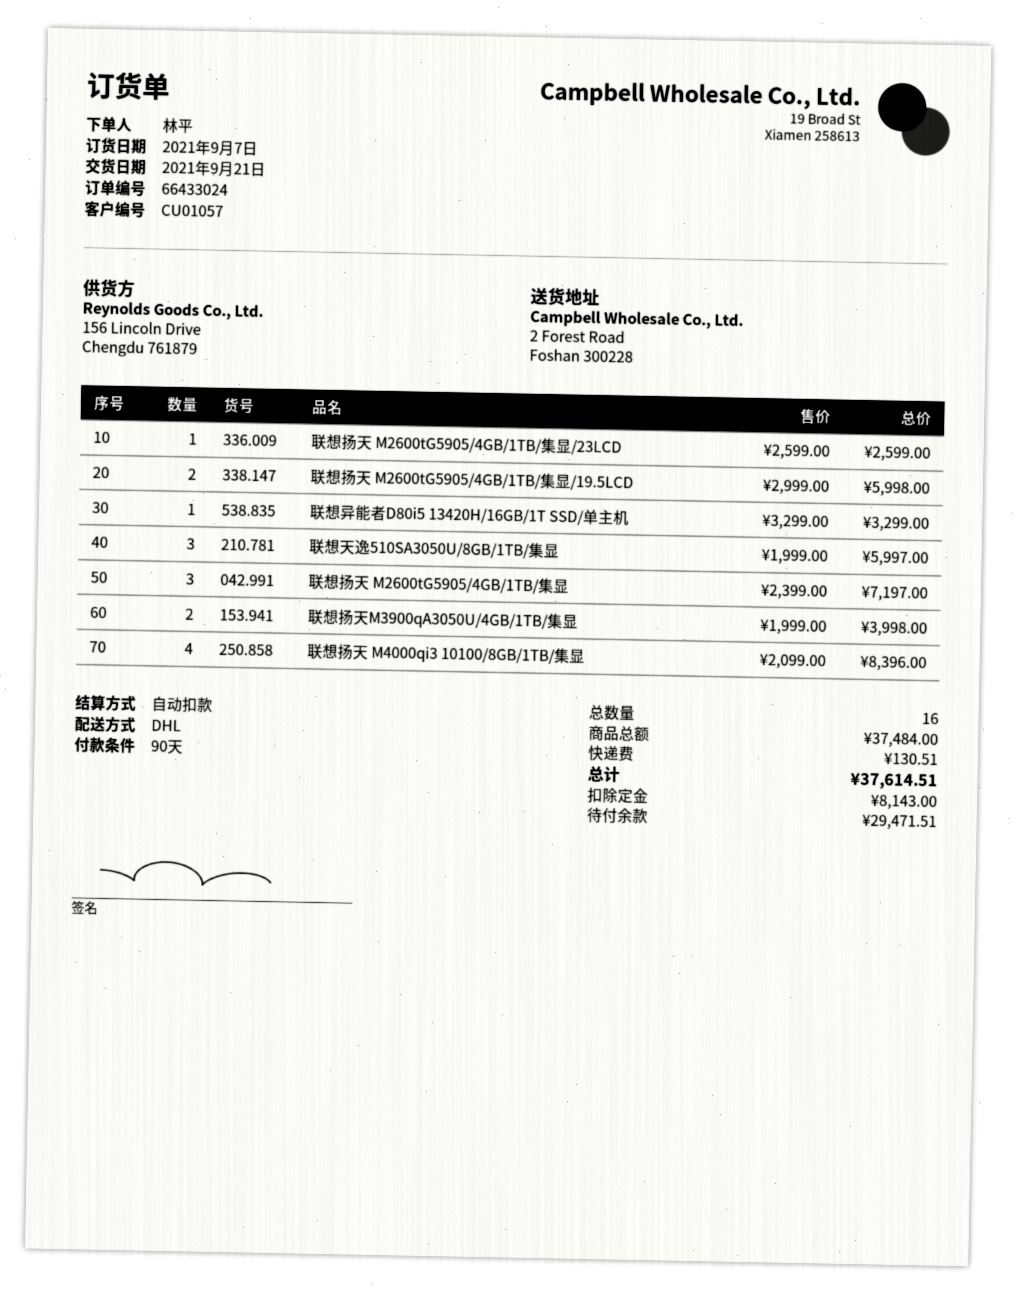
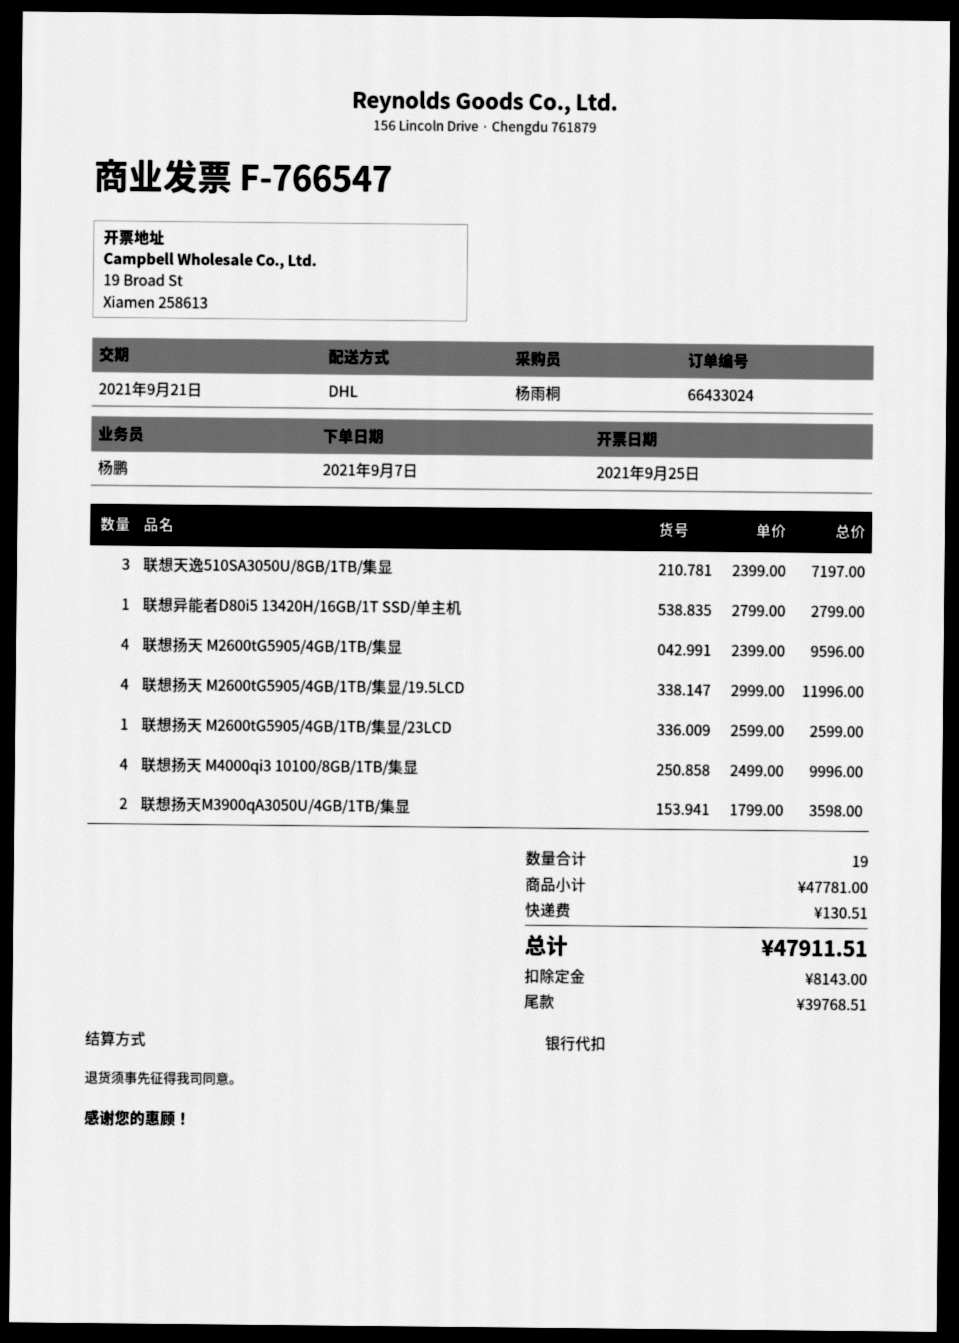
ordered by: 林平 -> 杨雨桐
联想扬天 M2600tG5905/4GB/1TB/集显/19.5LCD: 2 x 2999.00 = 5998.00 -> 4 x 2999.00 = 11996.00
联想异能者D80i5 13420H/16GB/1T SSD/单主机: 1 x 3299.00 = 3299.00 -> 1 x 2799.00 = 2799.00
联想天逸510SA3050U/8GB/1TB/集显: 3 x 1999.00 = 5997.00 -> 3 x 2399.00 = 7197.00
联想扬天 M2600tG5905/4GB/1TB/集显: 3 x 2399.00 = 7197.00 -> 4 x 2399.00 = 9596.00
联想扬天M3900qA3050U/4GB/1TB/集显: 2 x 1999.00 = 3998.00 -> 2 x 1799.00 = 3598.00
联想扬天 M4000qi3 10100/8GB/1TB/集显: 4 x 2099.00 = 8396.00 -> 4 x 2499.00 = 9996.00
total quantity: 16 -> 19
subtotal: 37484.00 -> 47781.00
total: 37614.51 -> 47911.51
balance: 29471.51 -> 39768.51

